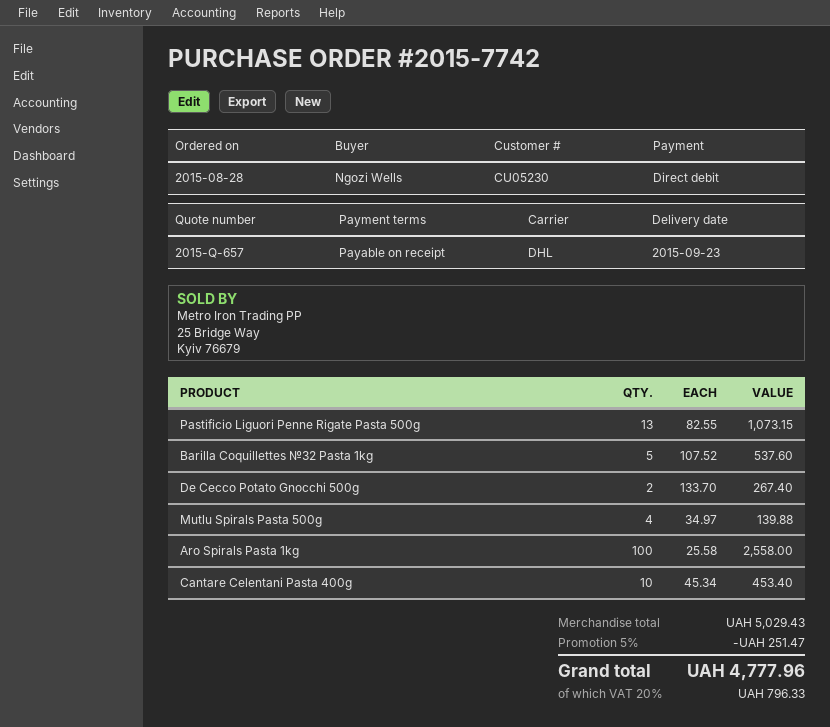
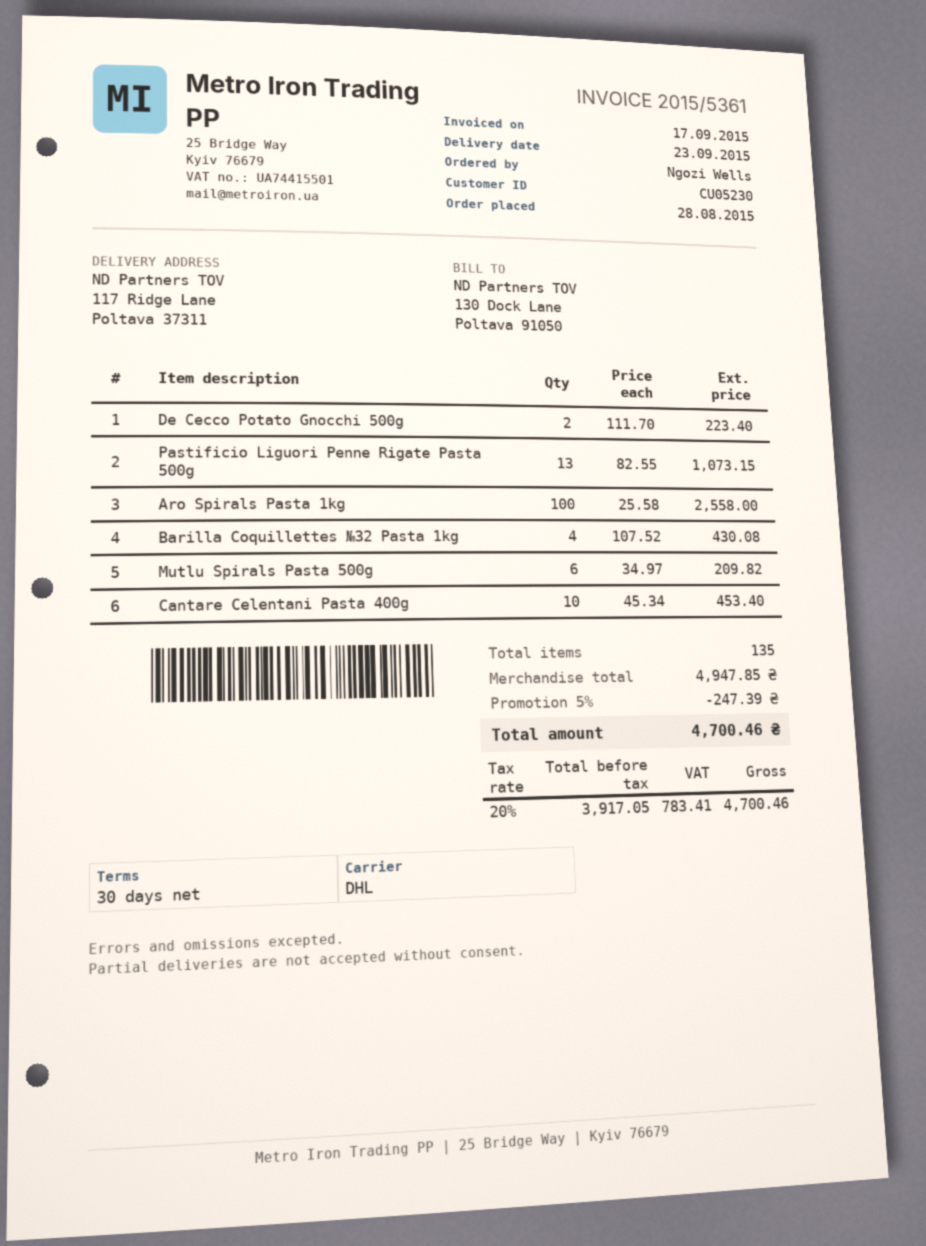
payment terms: on receipt -> 30 days
Barilla Coquillettes №32 Pasta 1kg: 5 x 107.52 = 537.60 -> 4 x 107.52 = 430.08
De Cecco Potato Gnocchi 500g: 2 x 133.70 = 267.40 -> 2 x 111.70 = 223.40
Mutlu Spirals Pasta 500g: 4 x 34.97 = 139.88 -> 6 x 34.97 = 209.82
subtotal: 5029.43 -> 4947.85
discount: 5% = 251.47 -> 5% = 247.39
tax: 20% = 796.33 -> 20% = 783.41
total: 4777.96 -> 4700.46

